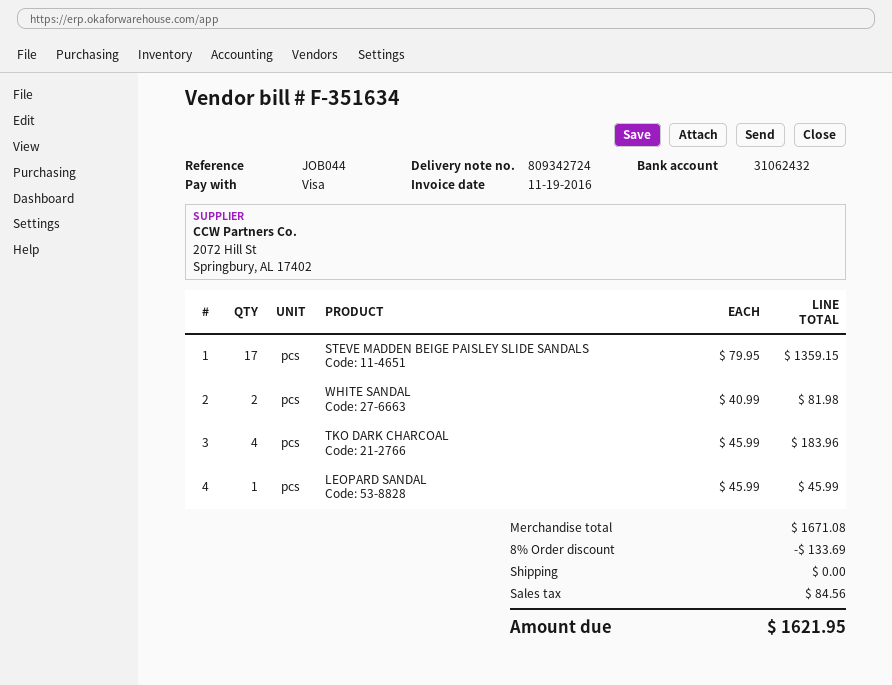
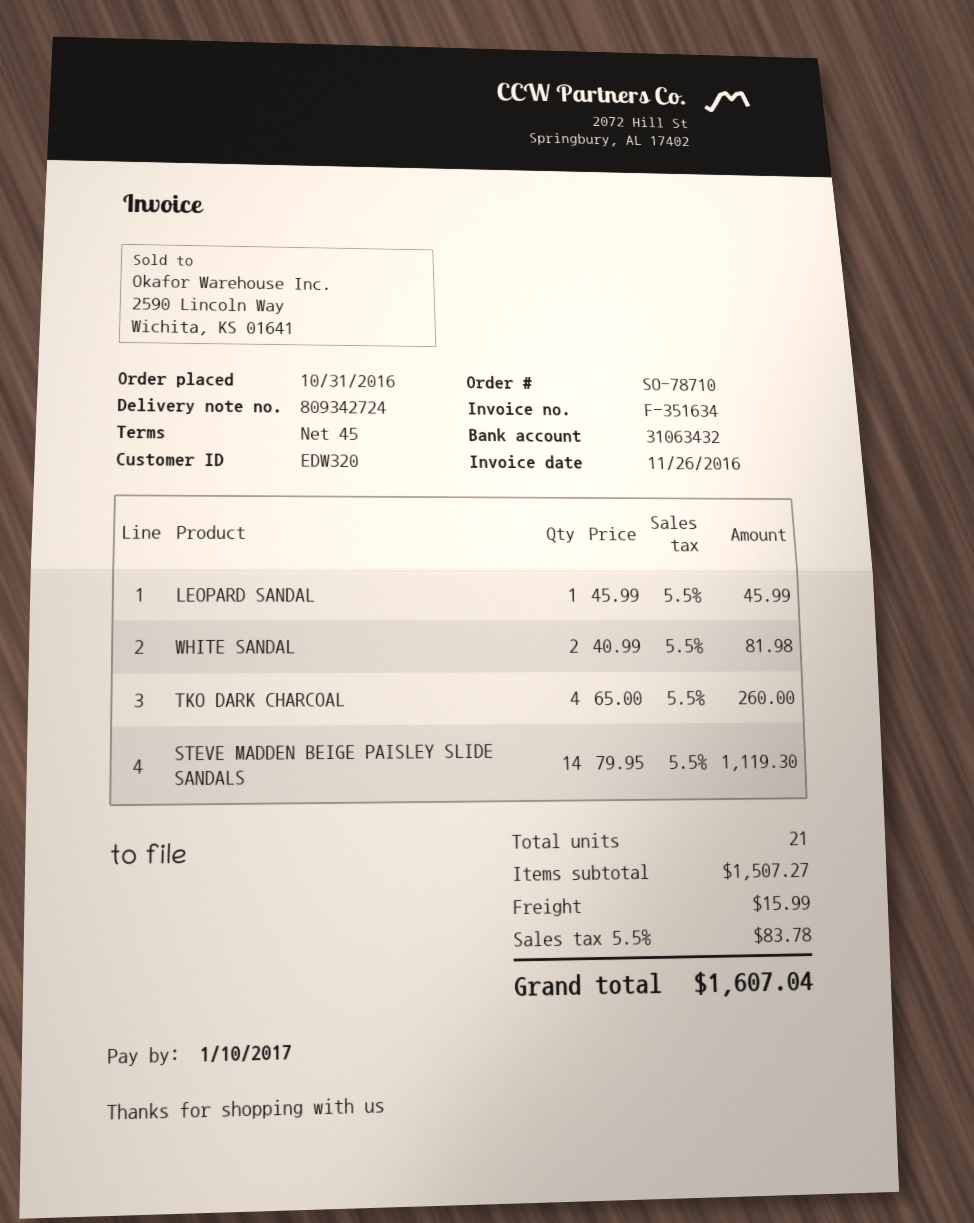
invoice date: 2016-11-19 -> 2016-11-26
bank account: 31062432 -> 31063432
STEVE MADDEN BEIGE PAISLEY SLIDE SANDALS: 17 x 79.95 = 1359.15 -> 14 x 79.95 = 1119.30
TKO DARK CHARCOAL: 4 x 45.99 = 183.96 -> 4 x 65.00 = 260.00
subtotal: 1671.08 -> 1507.27
discount: 8% = 133.69 -> none
shipping: 0.00 -> 15.99
tax: 84.56 -> 83.78
total: 1621.95 -> 1607.04

